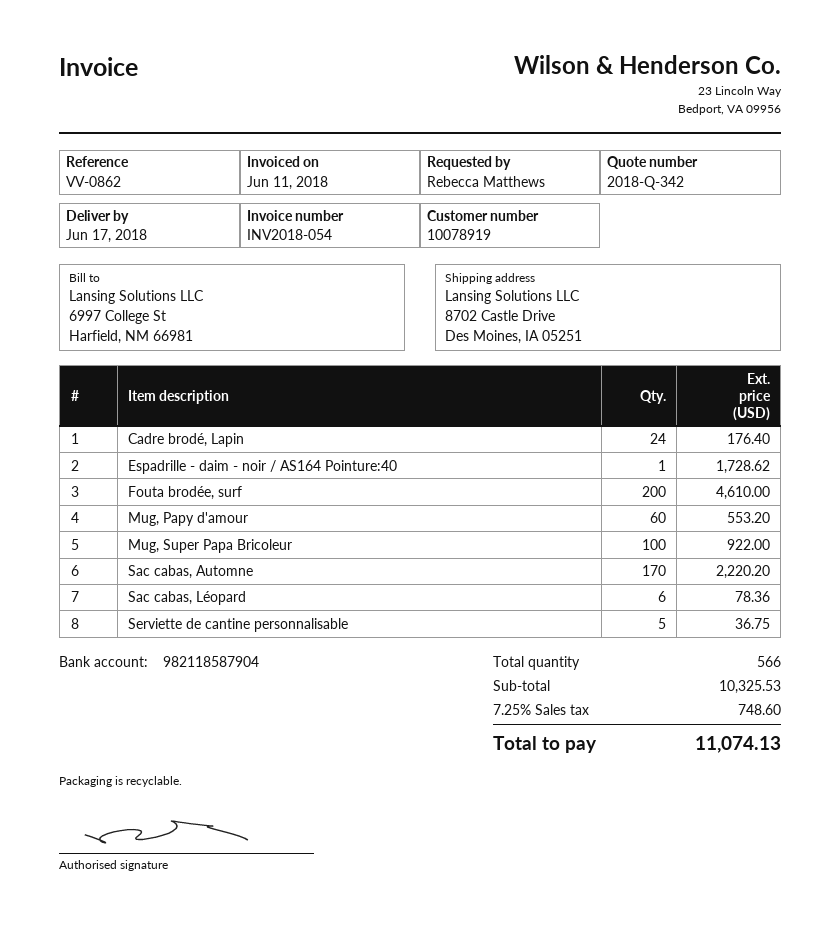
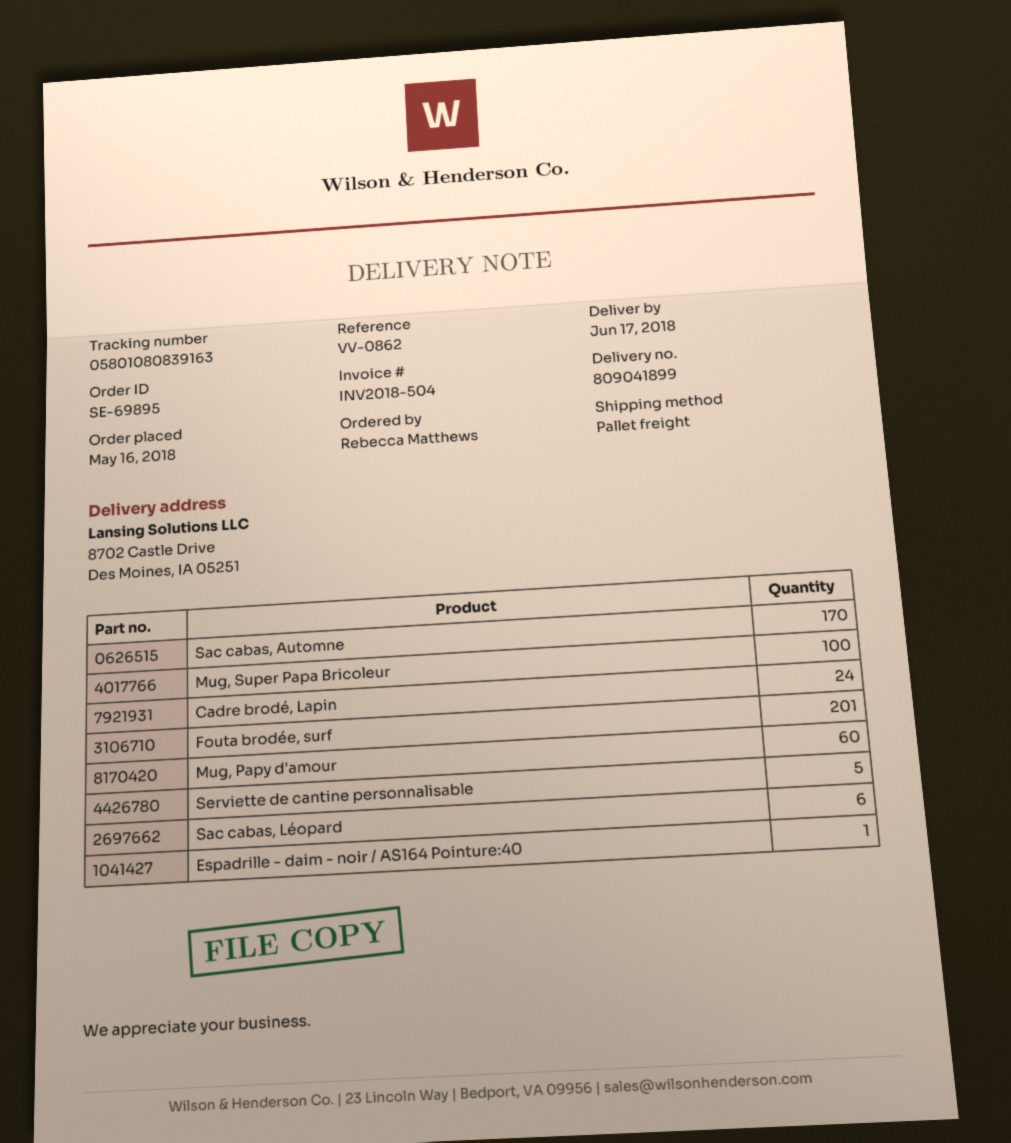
invoice number: INV2018-054 -> INV2018-504
Fouta brodée, surf: 200 -> 201

